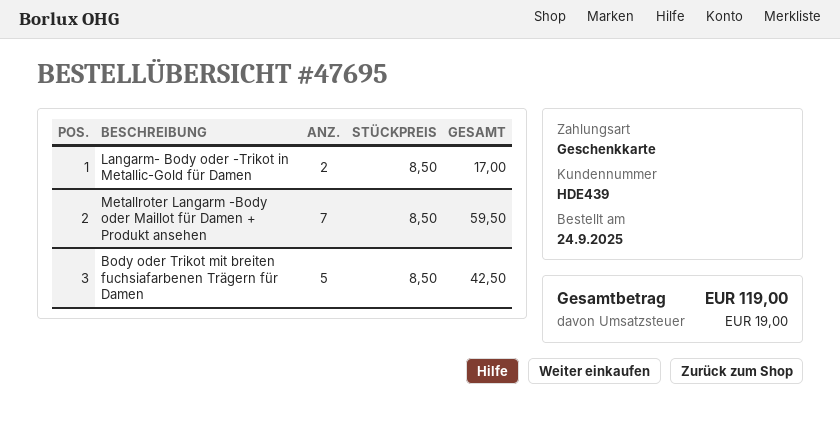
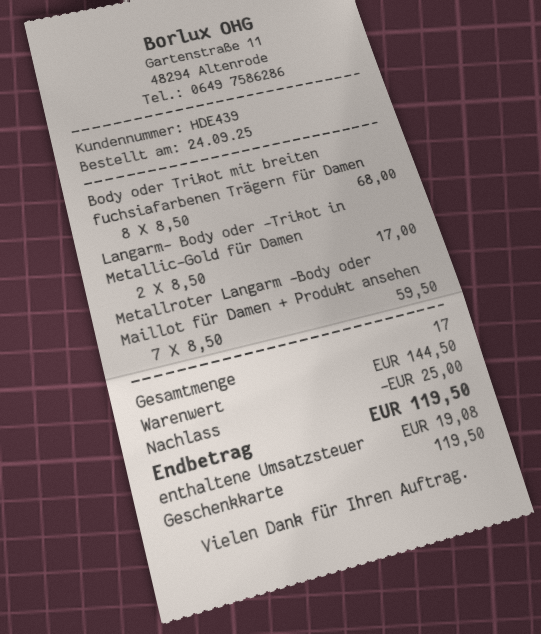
Body oder Trikot mit breiten fuchsiafarbenen Trägern für Damen: 5 x 8.50 = 42.50 -> 8 x 8.50 = 68.00
discount: none -> 25.00
tax: 19.00 -> 19.08
total: 119.00 -> 119.50

